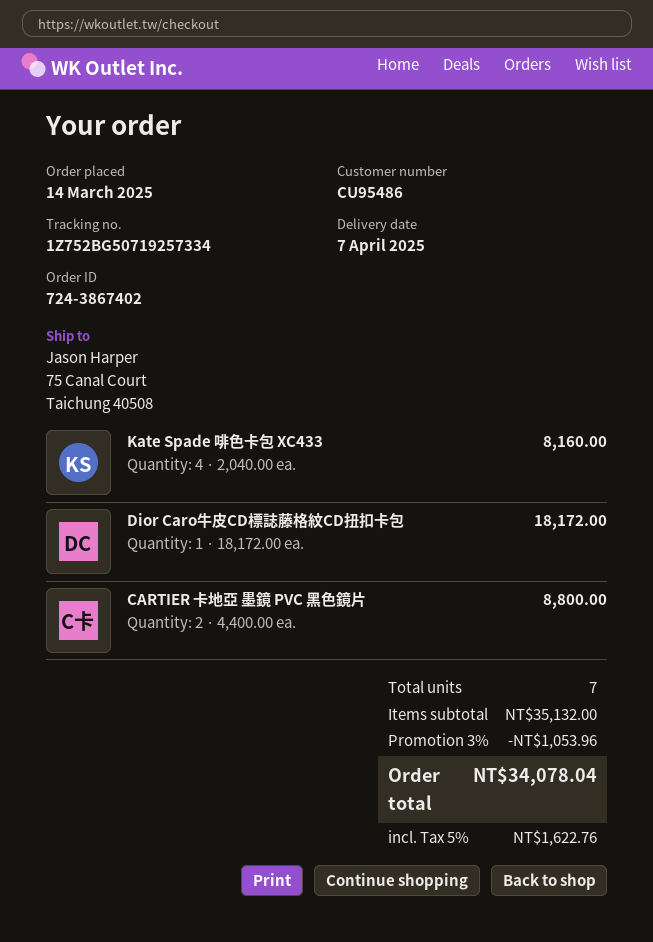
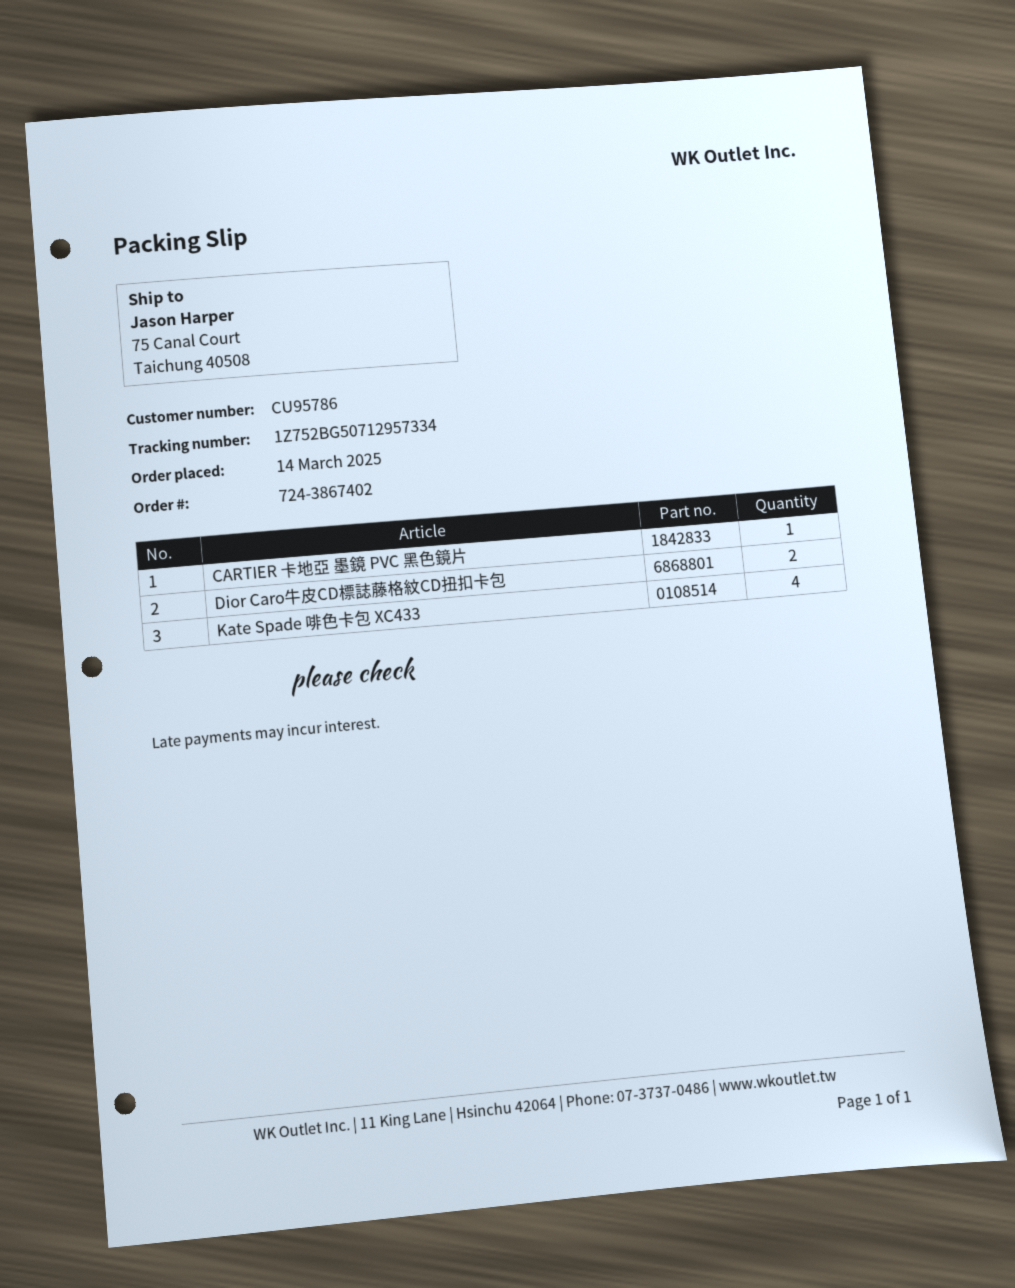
customer number: CU95486 -> CU95786
tracking number: 1Z752BG50719257334 -> 1Z752BG50712957334
Dior Caro牛皮CD標誌藤格紋CD扭扣卡包: 1 -> 2
CARTIER 卡地亞 墨鏡 PVC 黑色鏡片: 2 -> 1

